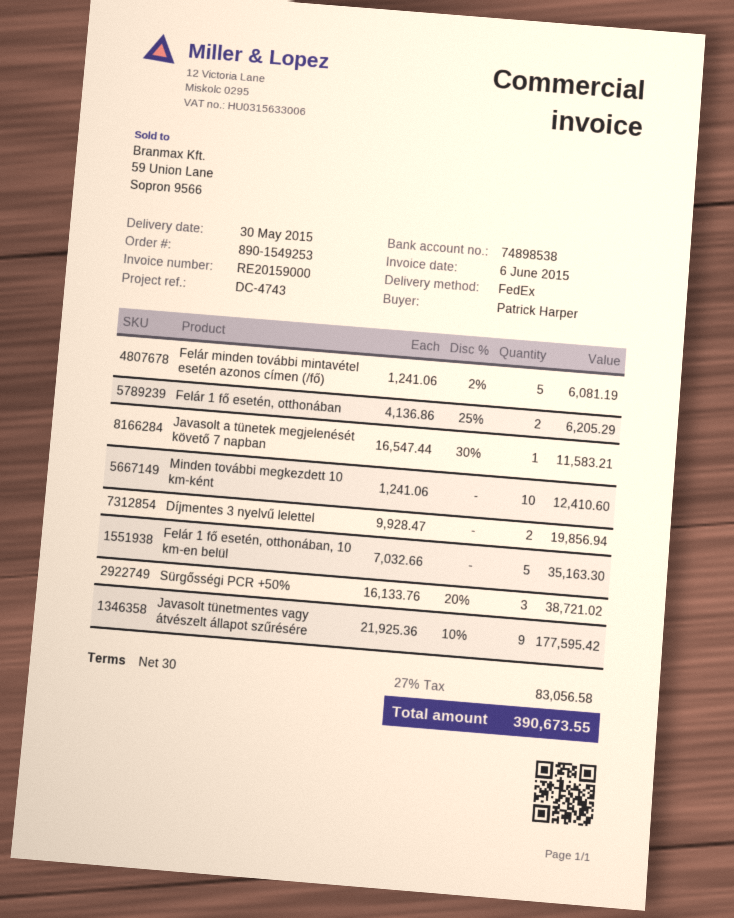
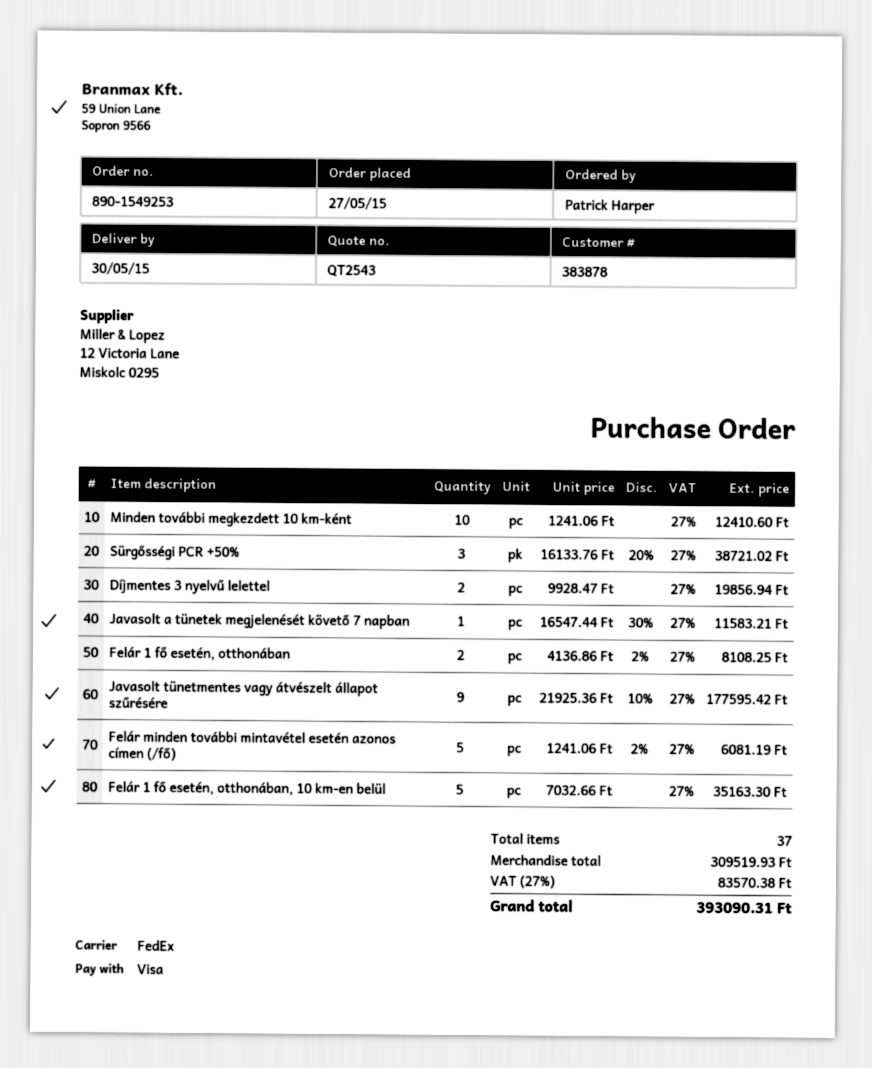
Felár 1 fő esetén, otthonában: 2 x 4136.86 - 25% = 6205.29 -> 2 x 4136.86 - 2% = 8108.25
tax: 27% = 83056.58 -> 27% = 83570.38
total: 390673.55 -> 393090.31

